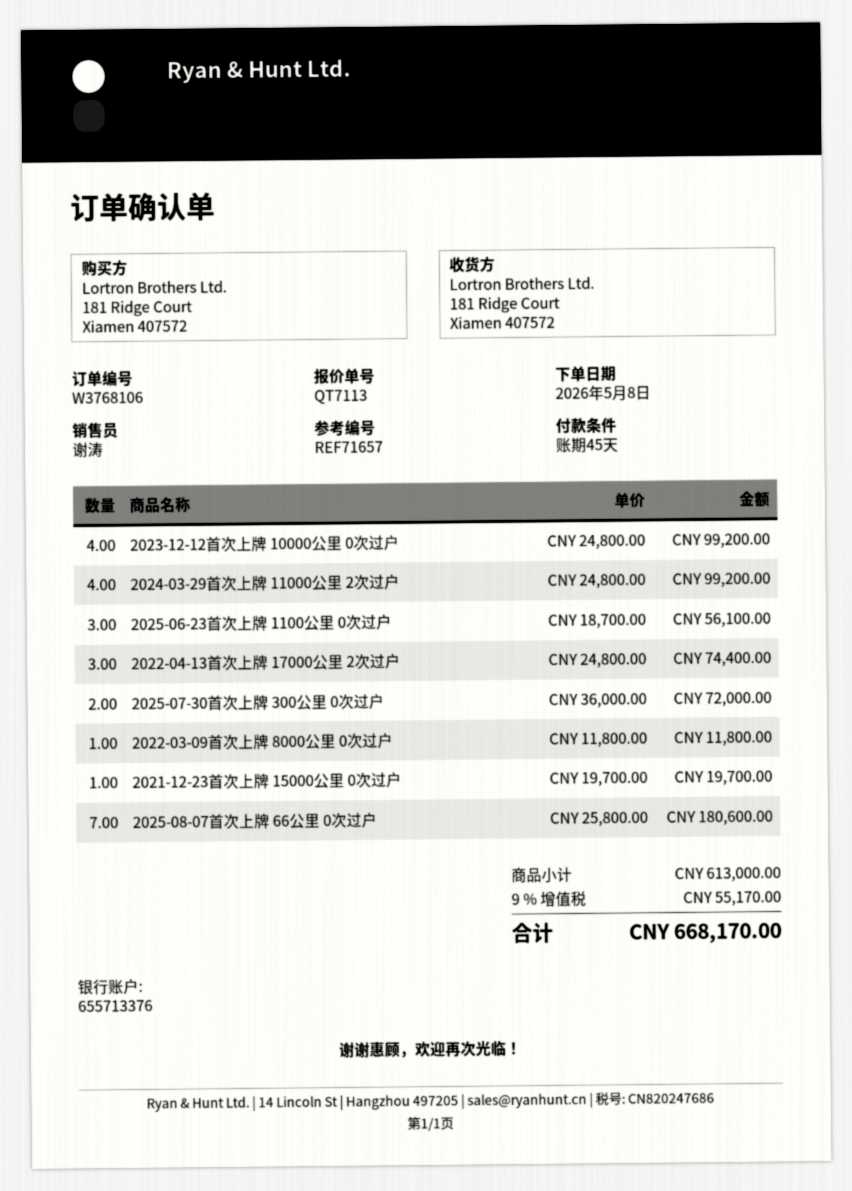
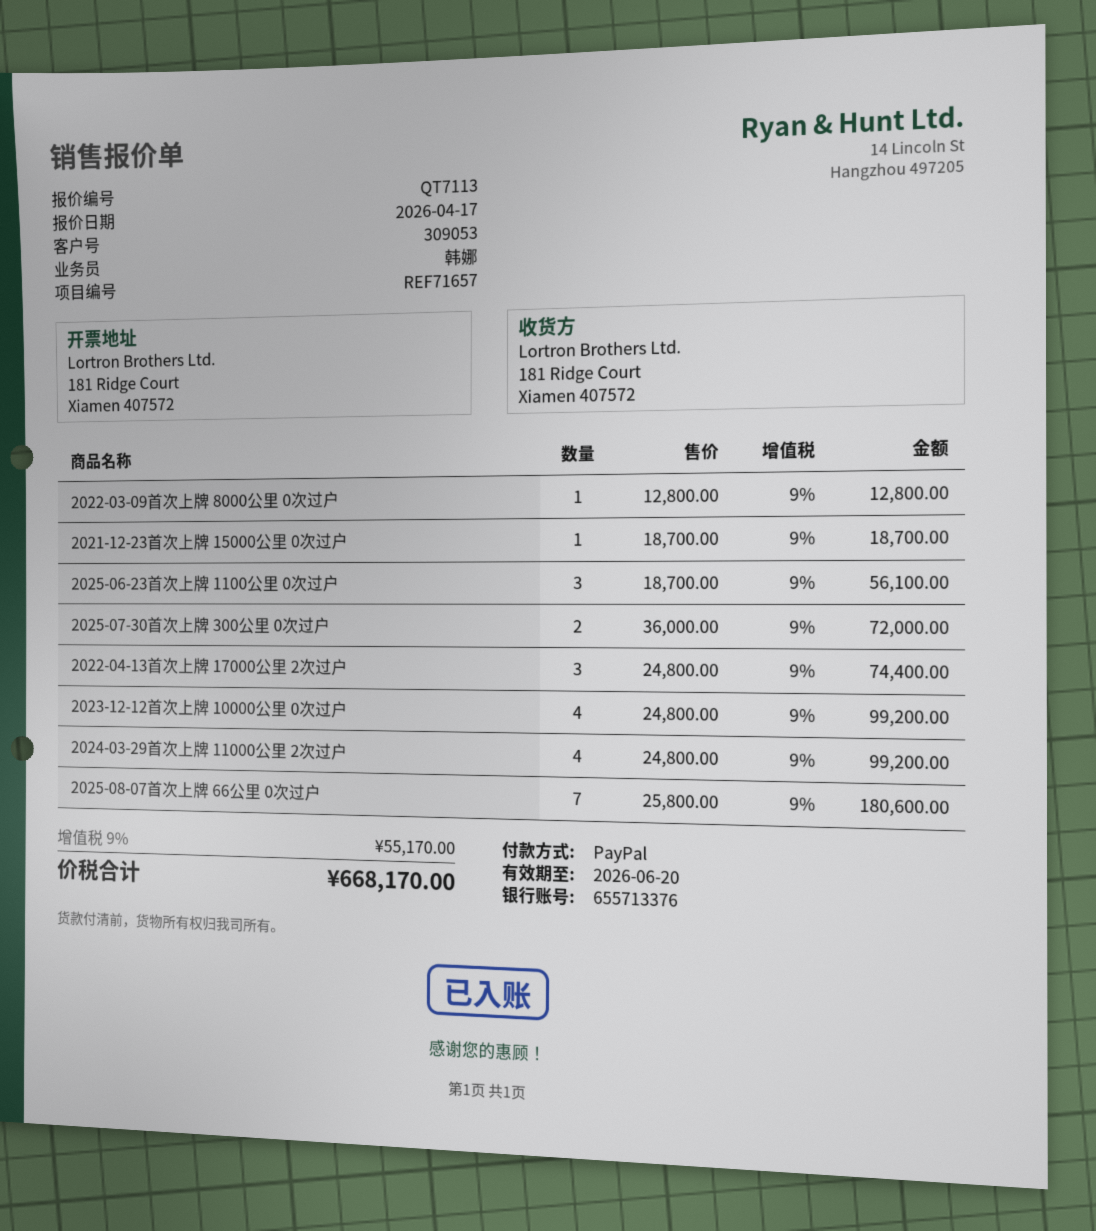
sales rep: 谢涛 -> 韩娜
2022-03-09首次上牌 8000公里 0次过户: 1 x 11800.00 = 11800.00 -> 1 x 12800.00 = 12800.00
2021-12-23首次上牌 15000公里 0次过户: 1 x 19700.00 = 19700.00 -> 1 x 18700.00 = 18700.00

